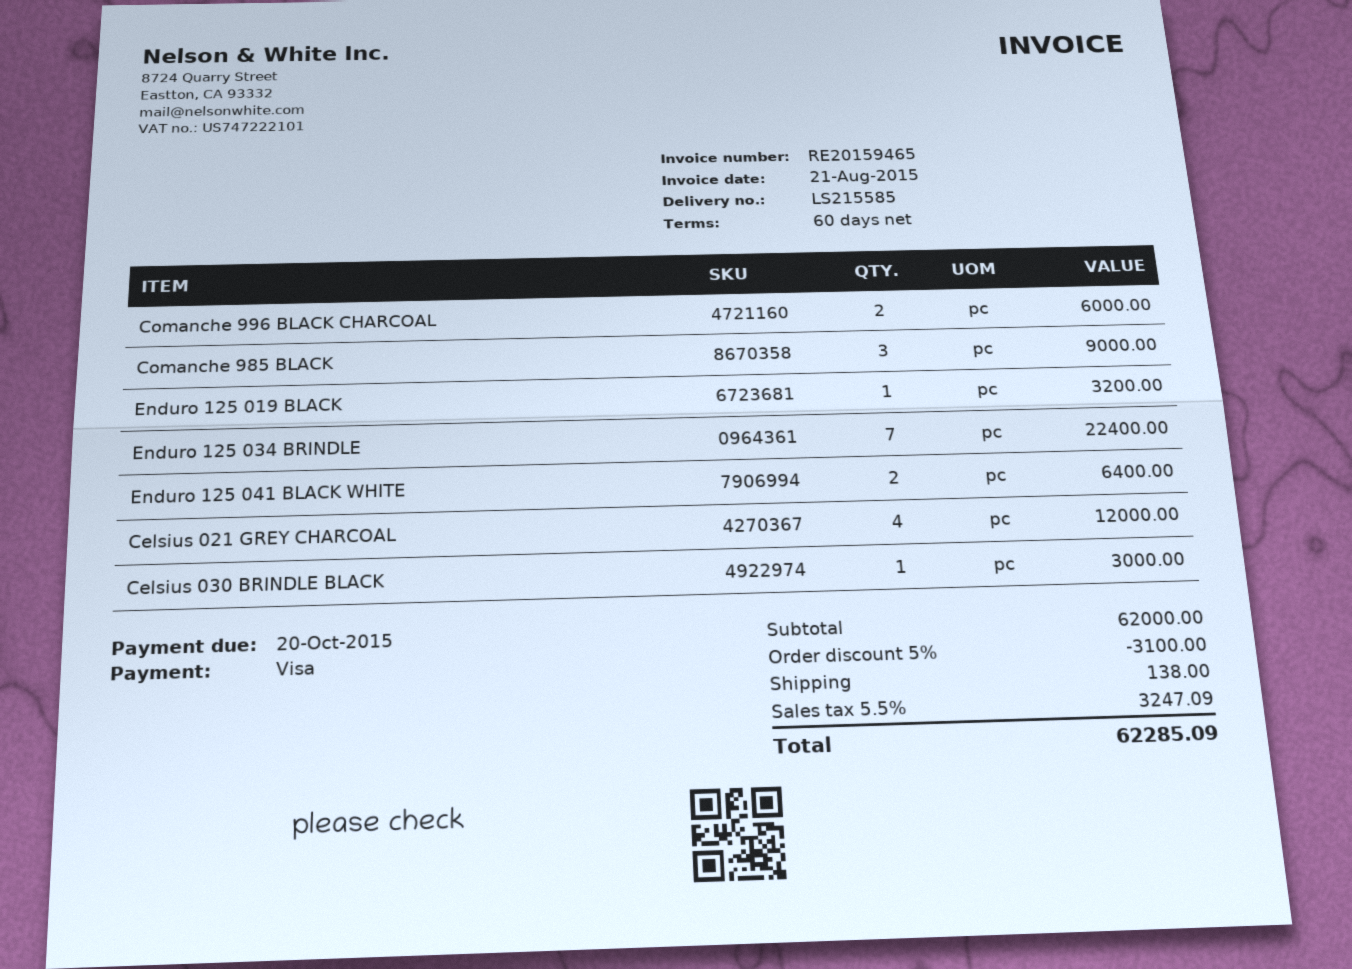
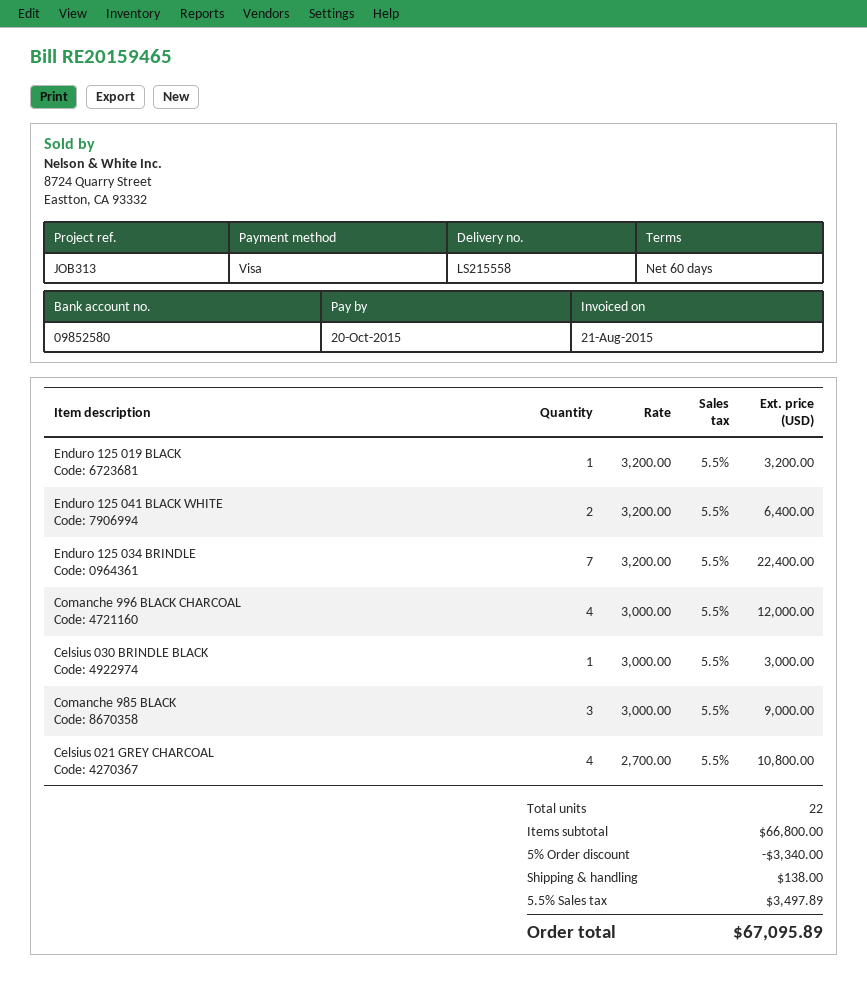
delivery note number: LS215585 -> LS215558
Comanche 996 BLACK CHARCOAL: 2 for 6000.00 -> 4 for 12000.00
Celsius 021 GREY CHARCOAL: 4 for 12000.00 -> 4 for 10800.00
subtotal: 62000.00 -> 66800.00
discount: 5% = 3100.00 -> 5% = 3340.00
tax: 5.5% = 3247.09 -> 5.5% = 3497.89
total: 62285.09 -> 67095.89

